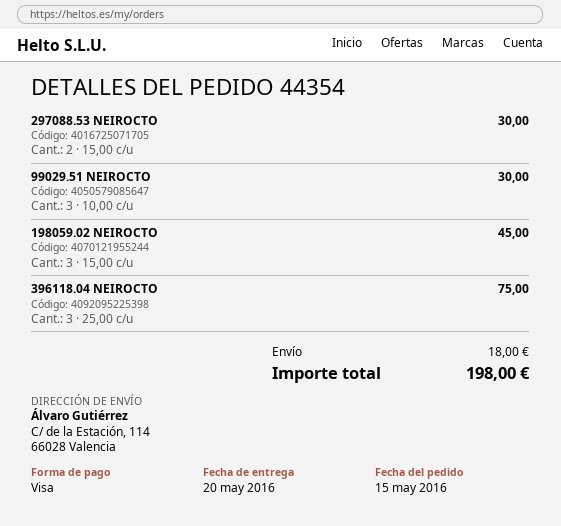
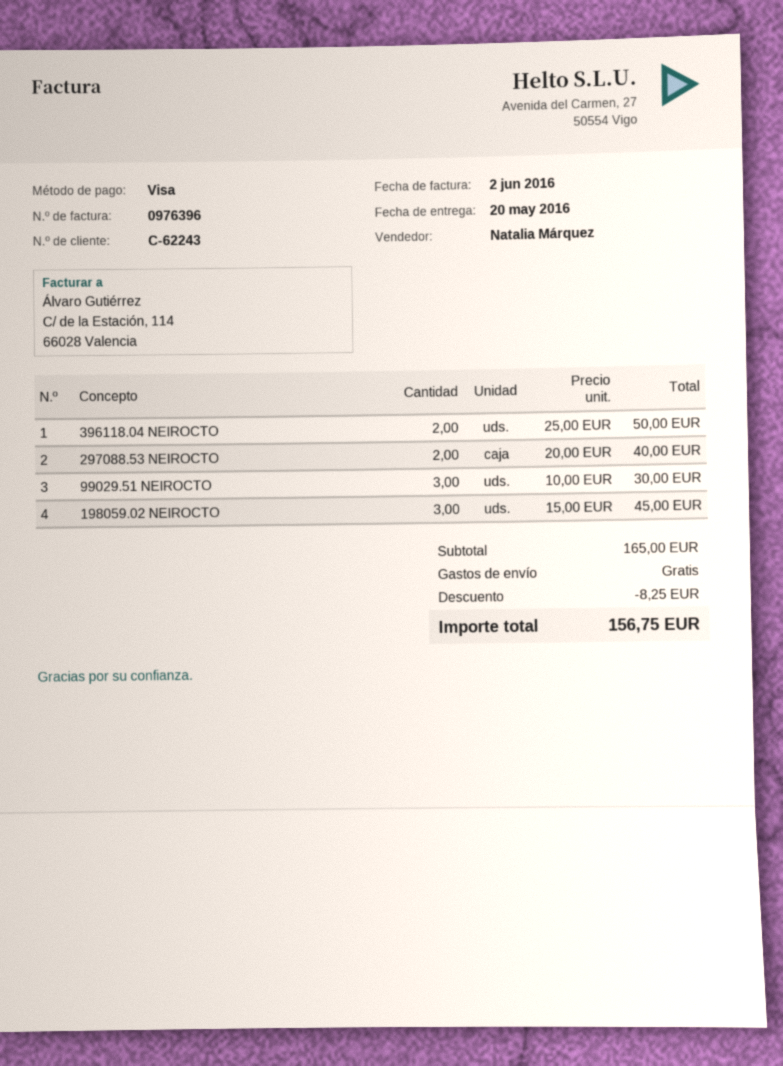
297088.53 NEIROCTO: 2 x 15.00 = 30.00 -> 2 x 20.00 = 40.00
396118.04 NEIROCTO: 3 x 25.00 = 75.00 -> 2 x 25.00 = 50.00
discount: none -> 8.25
shipping: 18.00 -> 0.00
total: 198.00 -> 156.75

